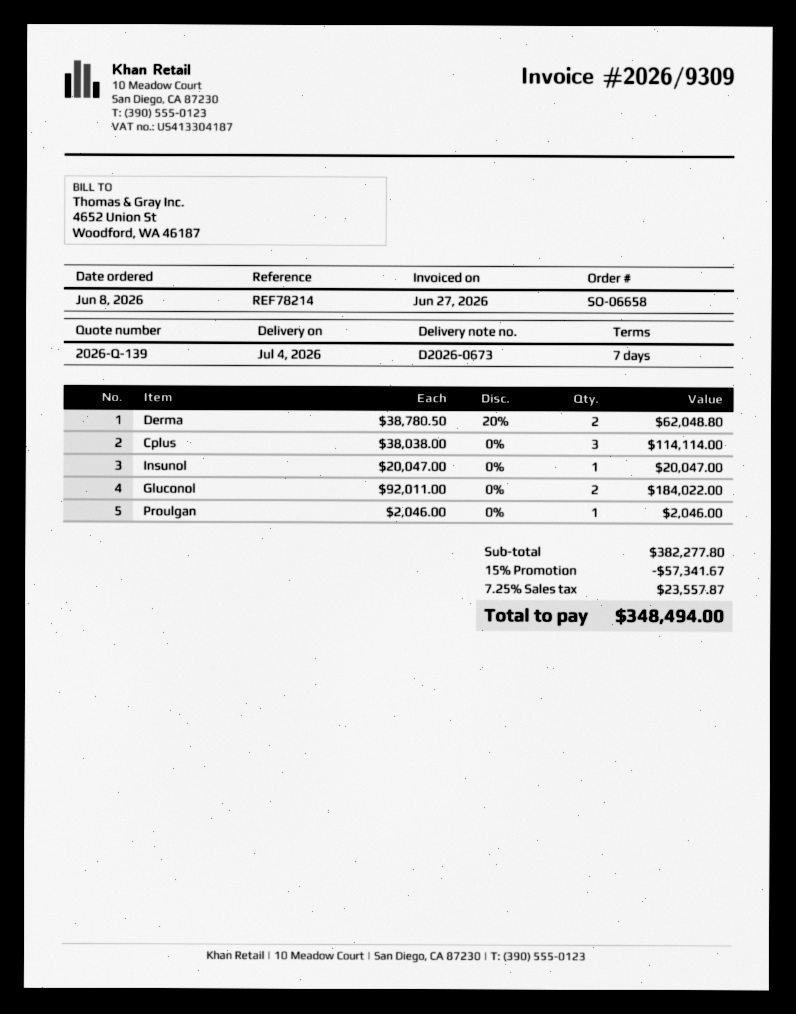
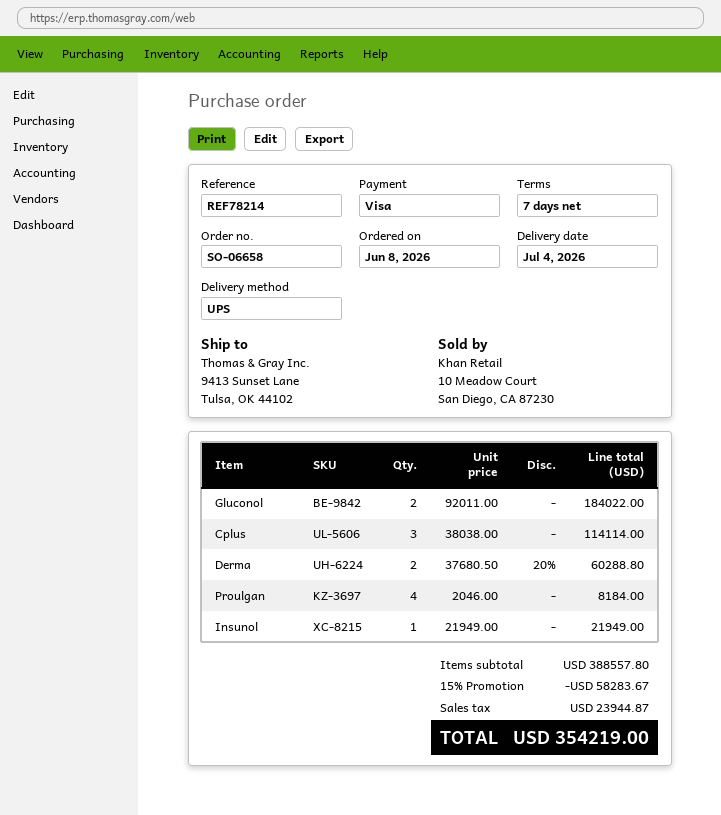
Derma: 2 x 38780.50 - 20% = 62048.80 -> 2 x 37680.50 - 20% = 60288.80
Insunol: 1 x 20047.00 = 20047.00 -> 1 x 21949.00 = 21949.00
Proulgan: 1 x 2046.00 = 2046.00 -> 4 x 2046.00 = 8184.00
subtotal: 382277.80 -> 388557.80
discount: 15% = 57341.67 -> 15% = 58283.67
tax: 23557.87 -> 23944.87
total: 348494.00 -> 354219.00

